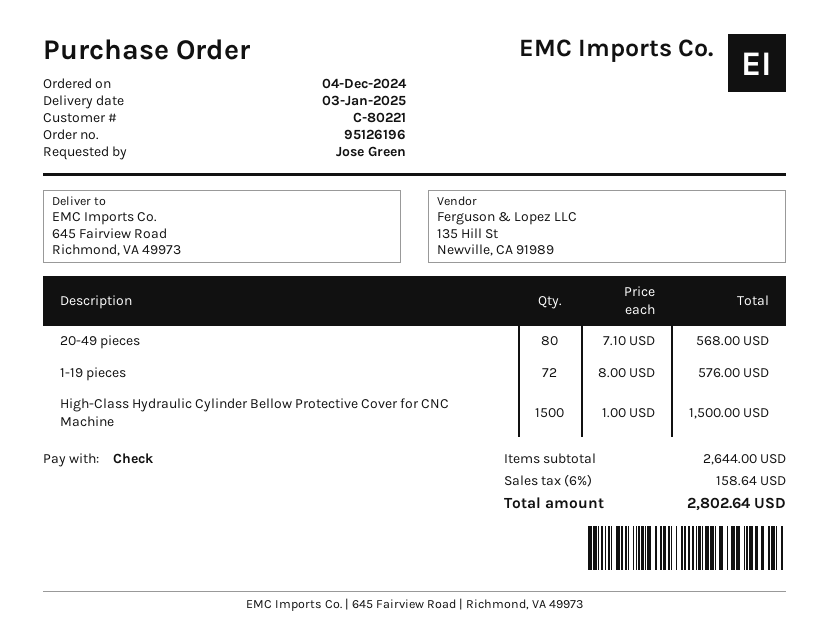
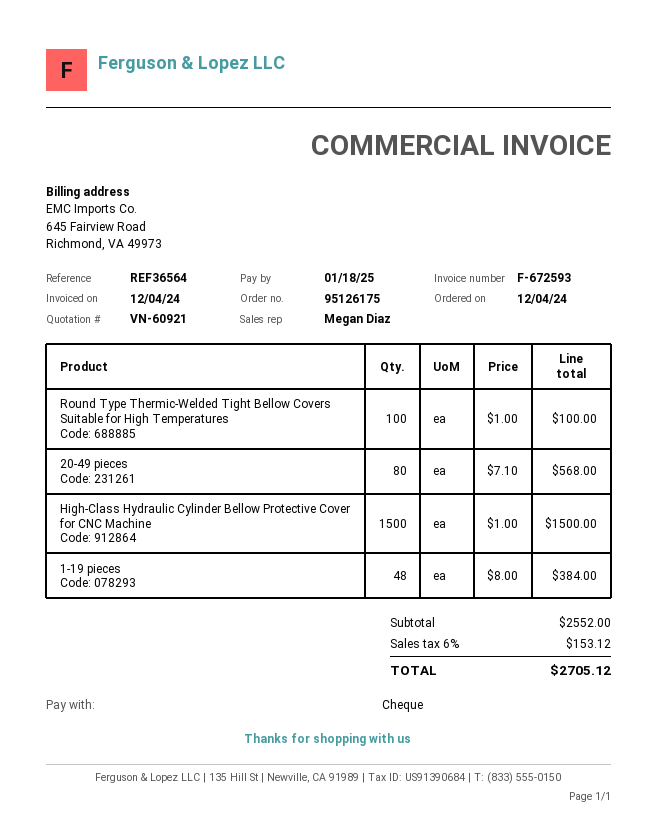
order number: 95126196 -> 95126175
1-19 pieces: 72 x 8.00 = 576.00 -> 48 x 8.00 = 384.00
Round Type Thermic-Welded Tight Bellow Covers Suitable for High Temperatures: none -> 100 x 1.00 = 100.00
subtotal: 2644.00 -> 2552.00
tax: 6% = 158.64 -> 6% = 153.12
total: 2802.64 -> 2705.12

